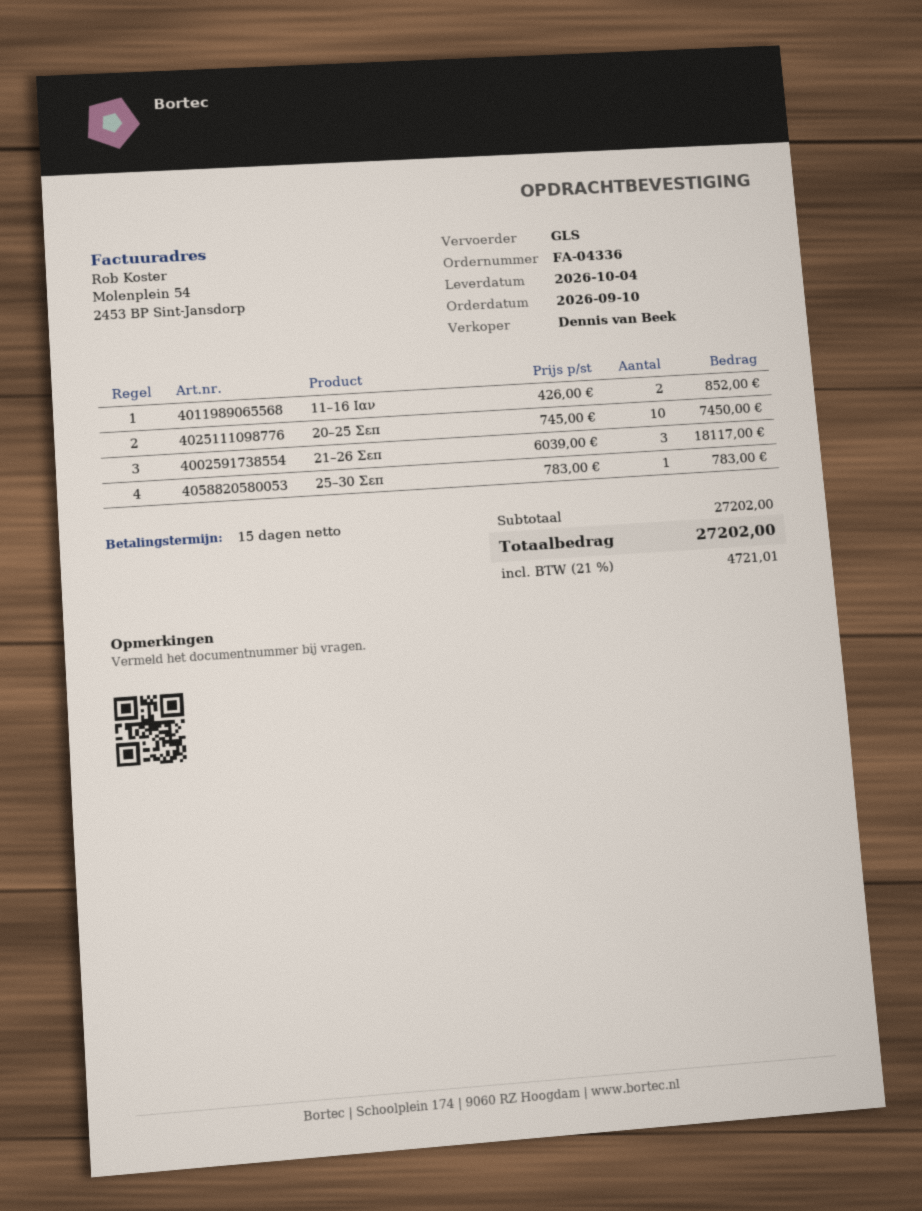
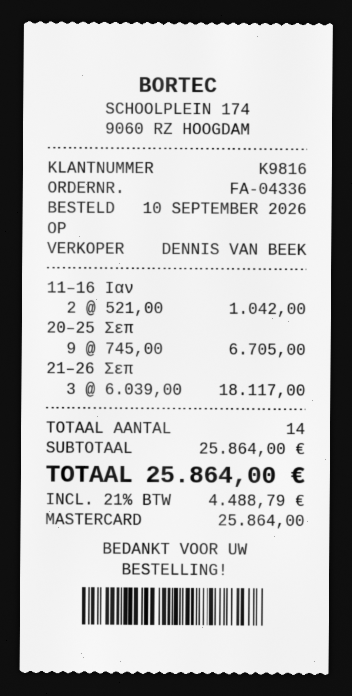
11–16 Ιαν: 2 x 426.00 = 852.00 -> 2 x 521.00 = 1042.00
20–25 Σεπ: 10 x 745.00 = 7450.00 -> 9 x 745.00 = 6705.00
25–30 Σεπ: 1 x 783.00 = 783.00 -> none
subtotal: 27202.00 -> 25864.00
tax: 21% = 4721.01 -> 21% = 4488.79
total: 27202.00 -> 25864.00

